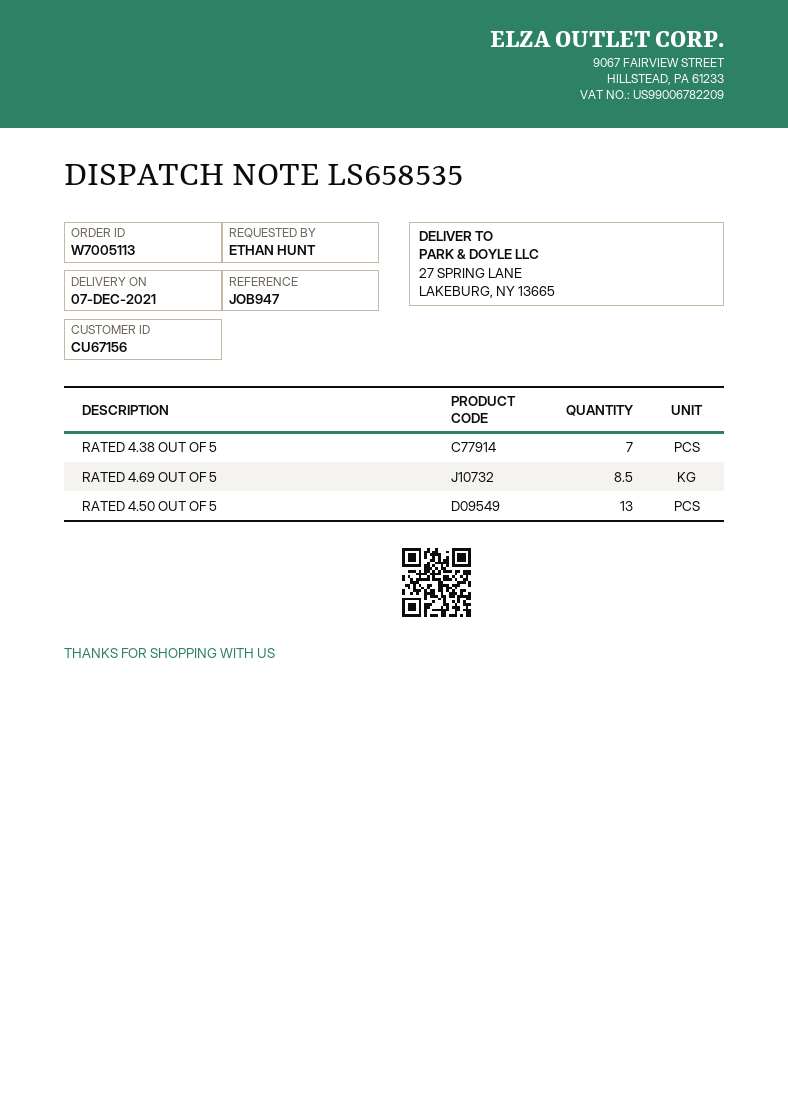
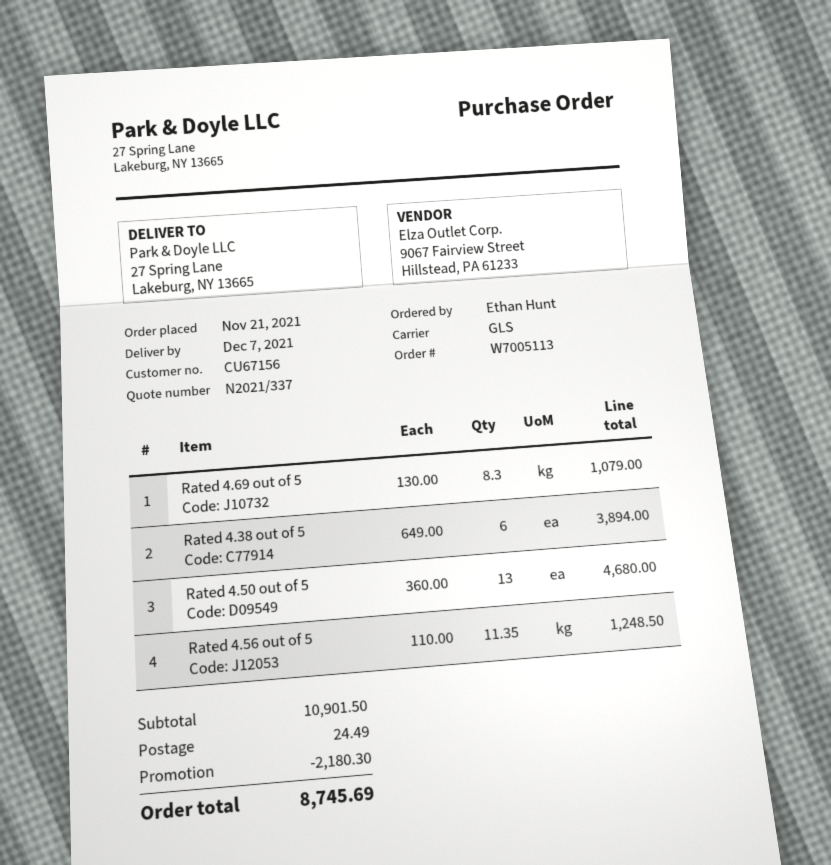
RATED 4.38 OUT OF 5: 7 -> 6
RATED 4.69 OUT OF 5: 8.5 -> 8.3
Rated 4.56 out of 5: none -> 11.35

